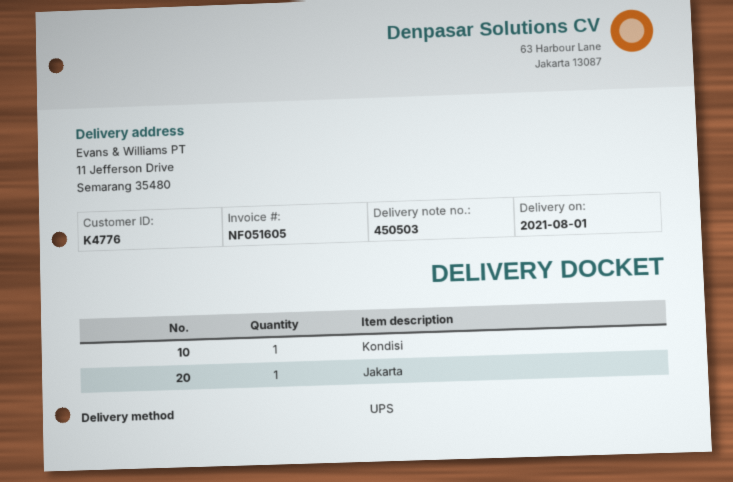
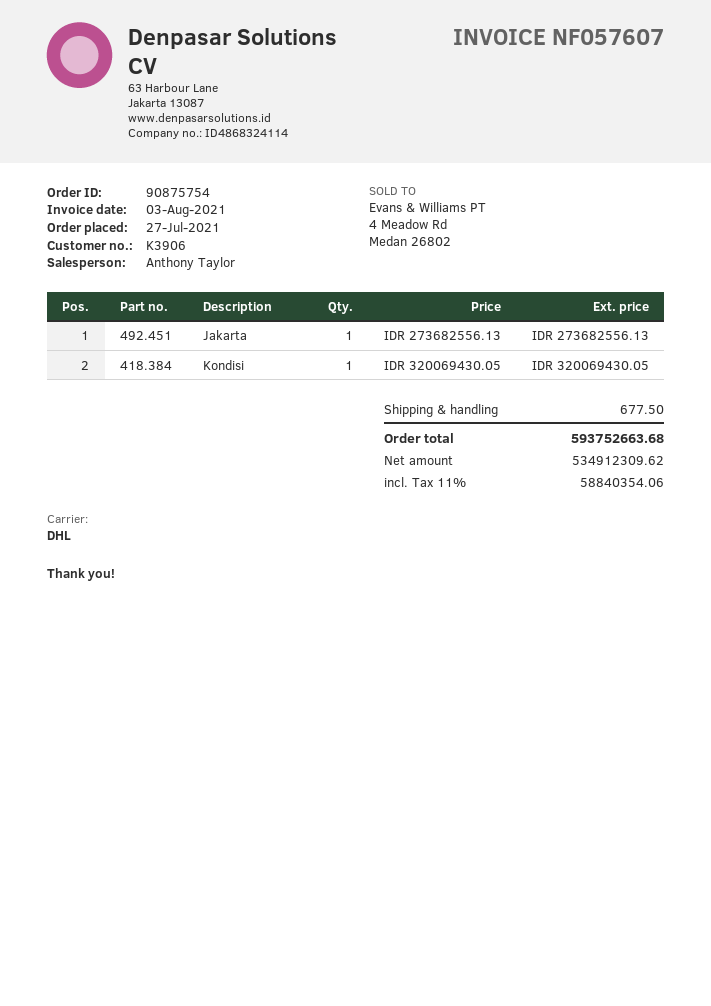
invoice number: NF051605 -> NF057607
customer number: K4776 -> K3906
shipping method: UPS -> DHL

